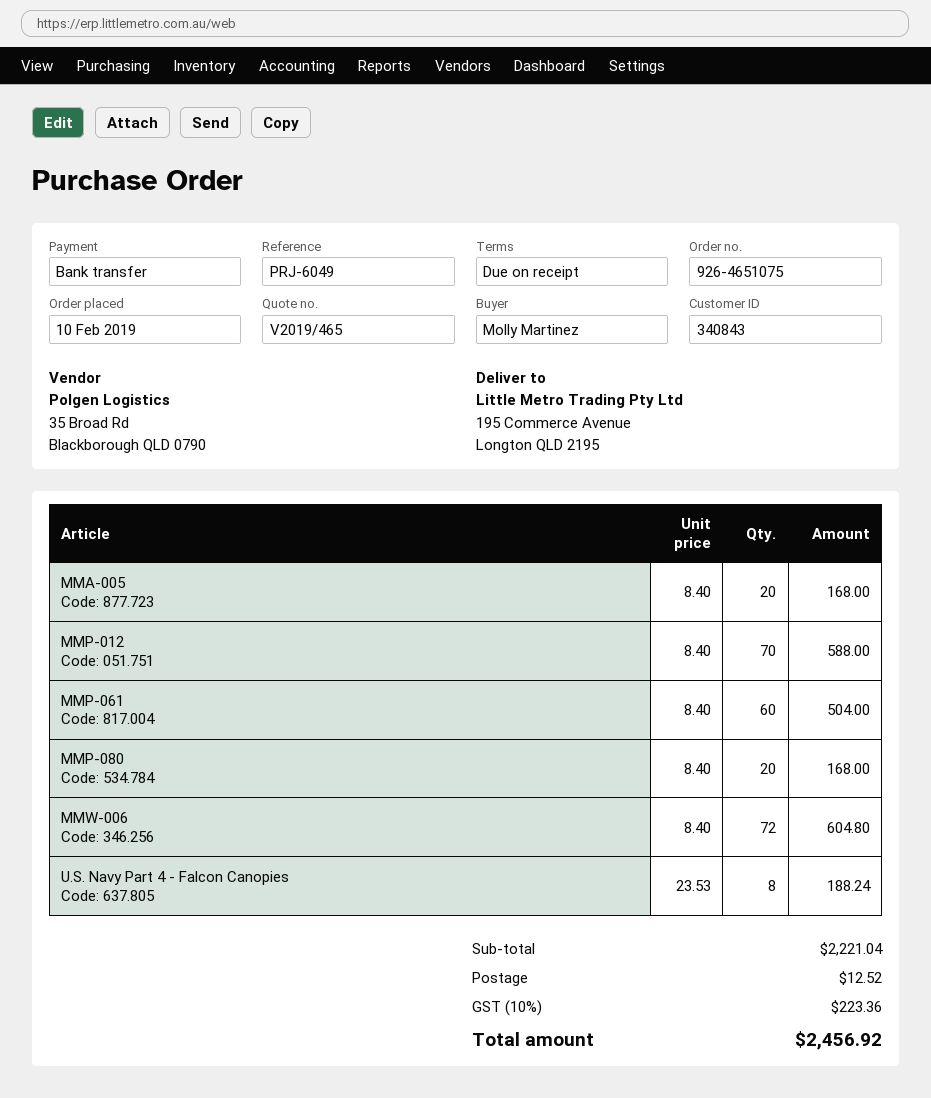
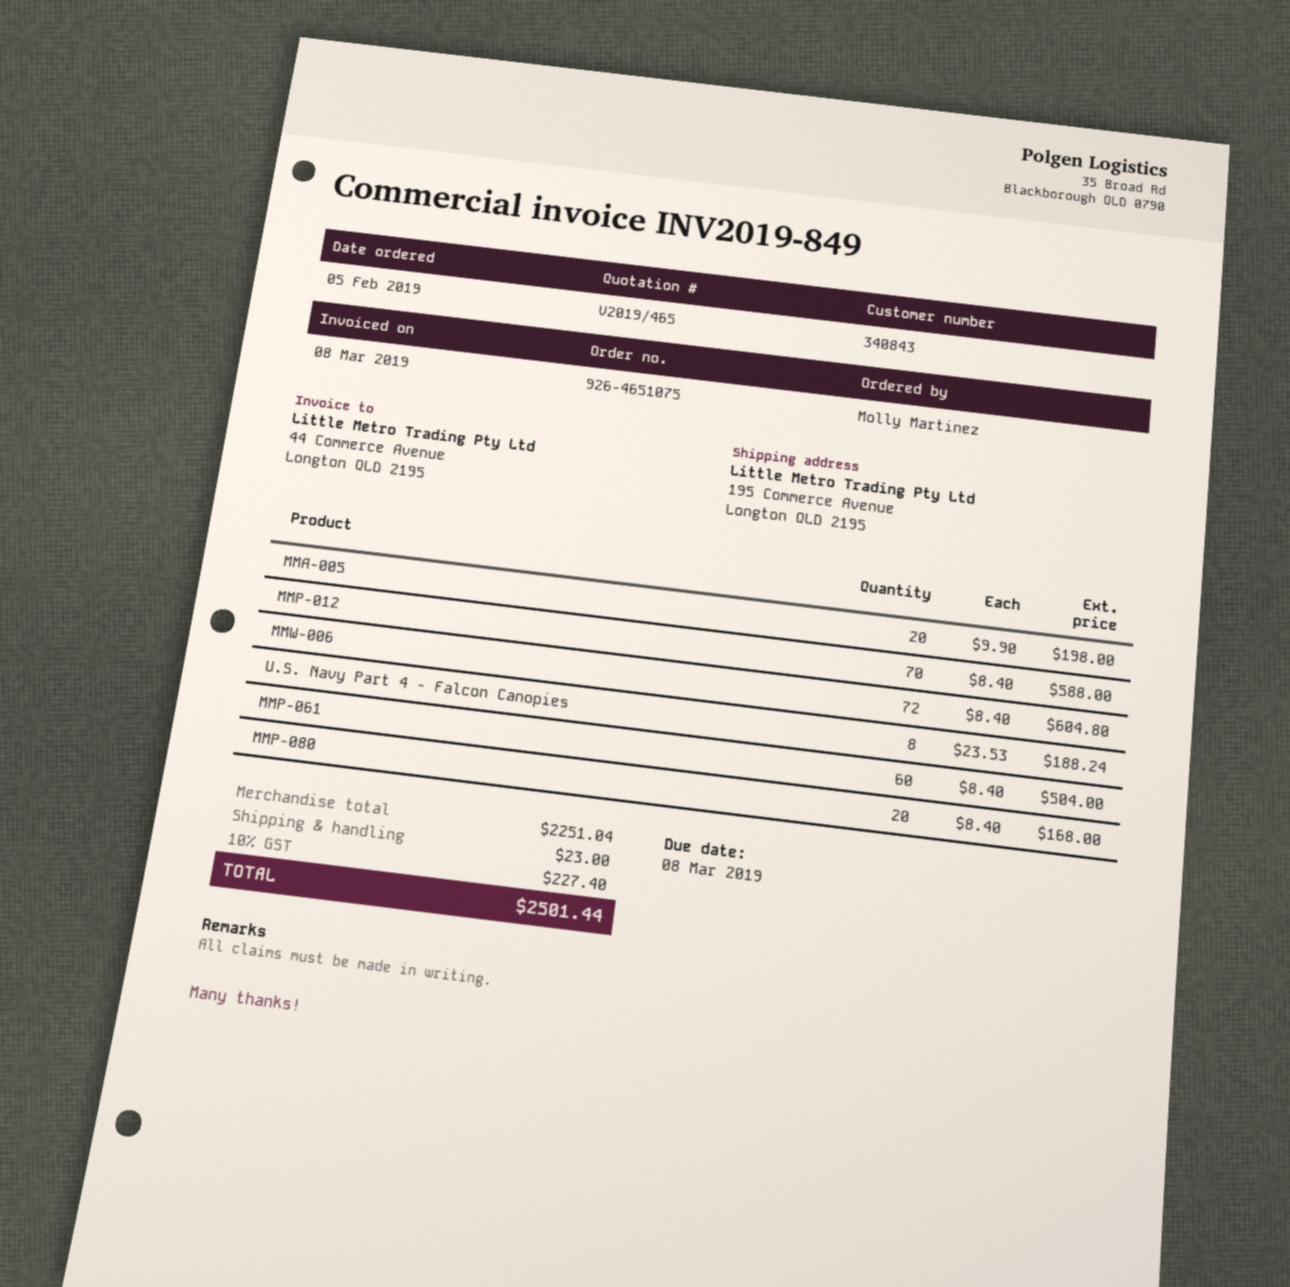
order date: 2019-02-10 -> 2019-02-05
MMA-005: 20 x 8.40 = 168.00 -> 20 x 9.90 = 198.00
subtotal: 2221.04 -> 2251.04
shipping: 12.52 -> 23.00
tax: 10% = 223.36 -> 10% = 227.40
total: 2456.92 -> 2501.44

